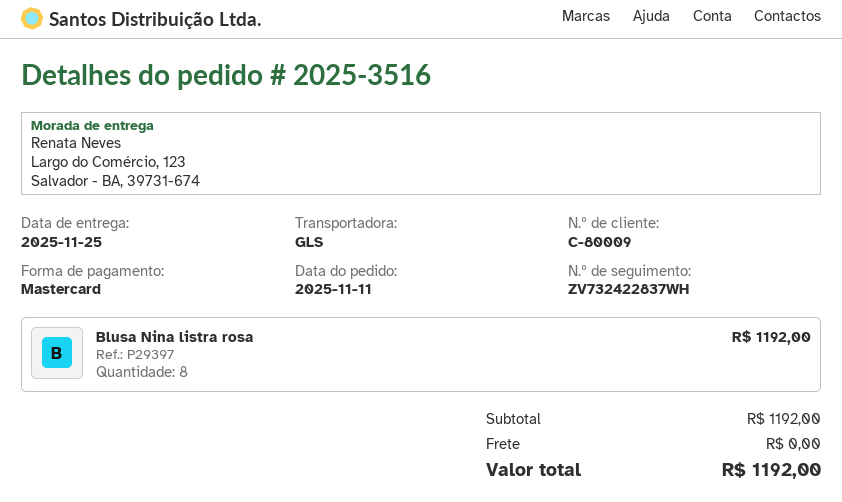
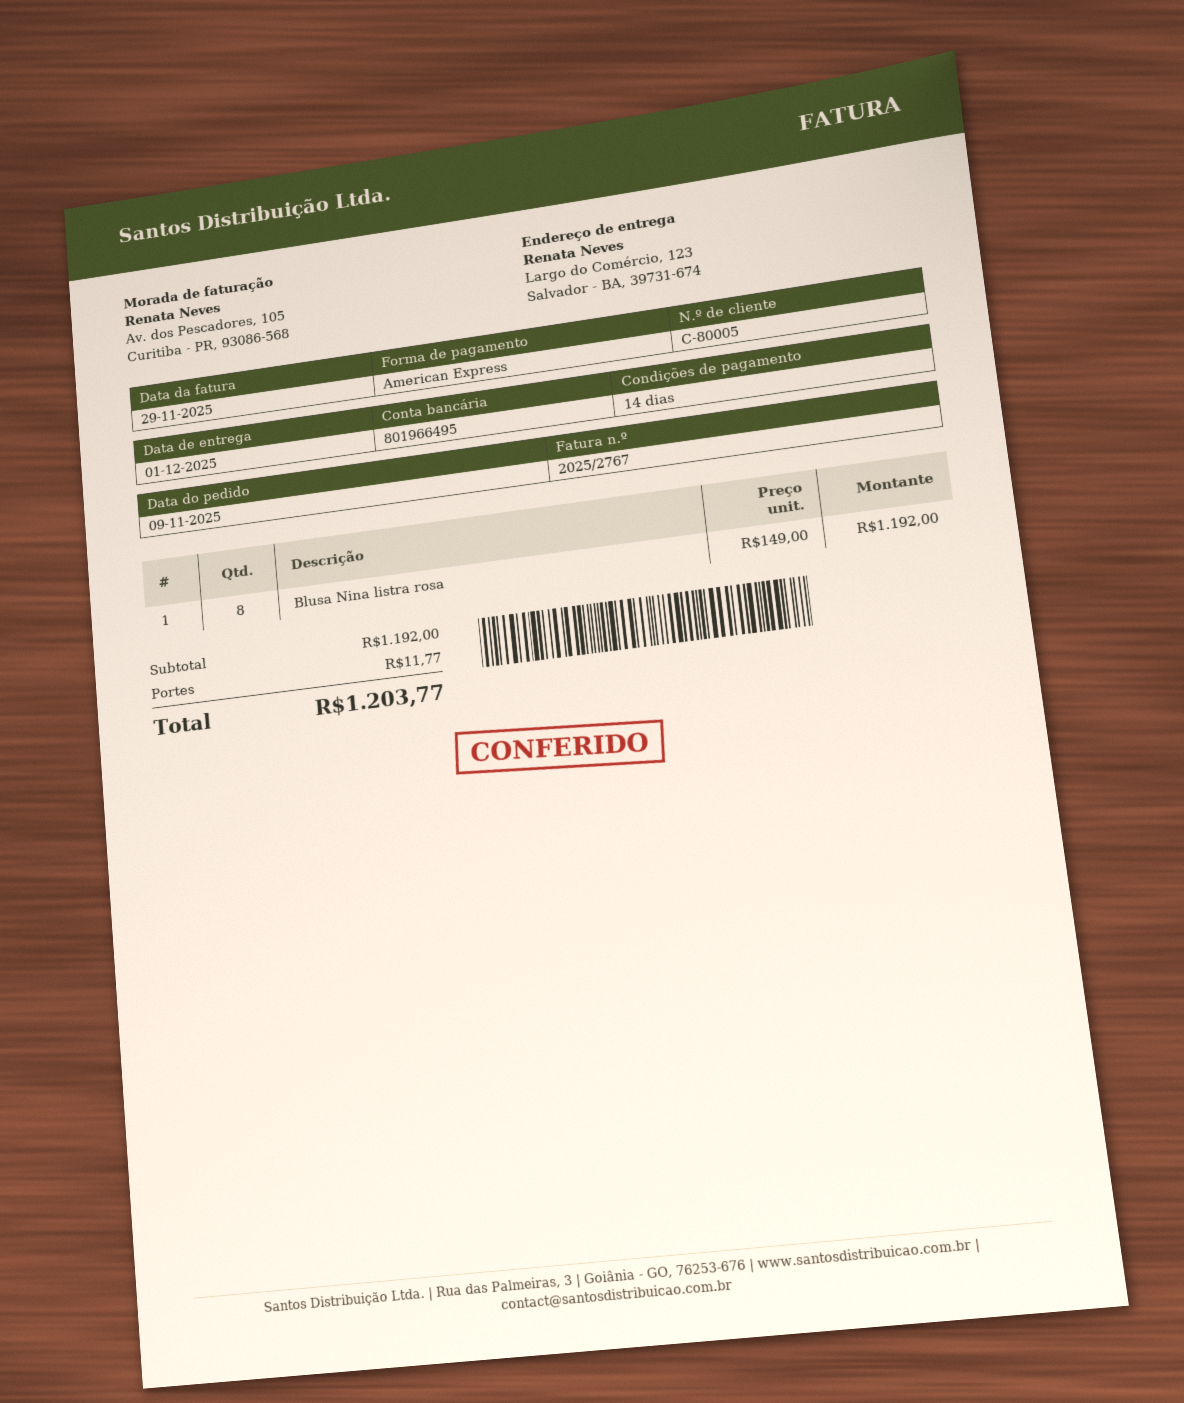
order date: 2025-11-11 -> 2025-11-09
delivery date: 2025-11-25 -> 2025-12-01
customer number: C-80009 -> C-80005
payment method: Mastercard -> American Express
shipping: 0.00 -> 11.77
total: 1192.00 -> 1203.77

